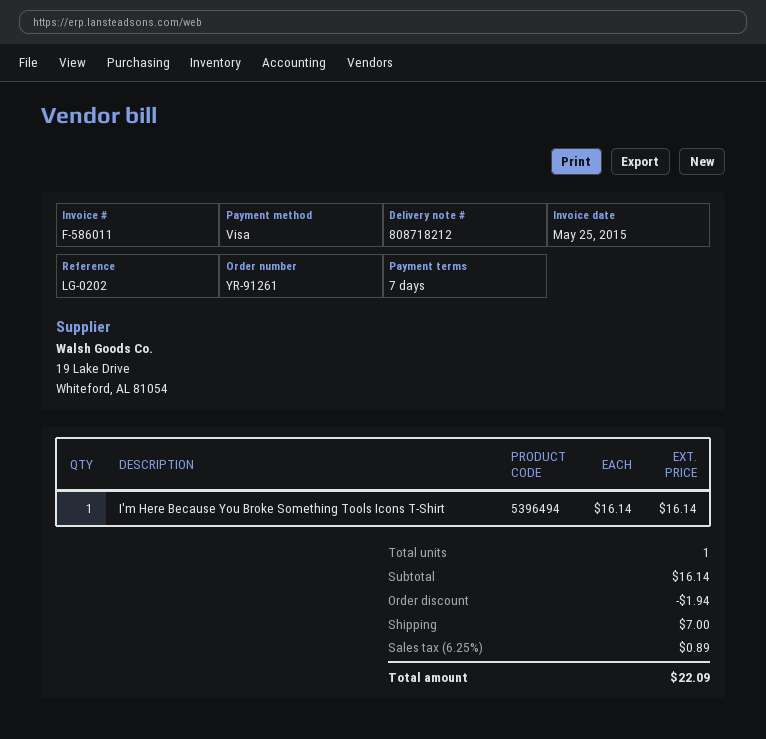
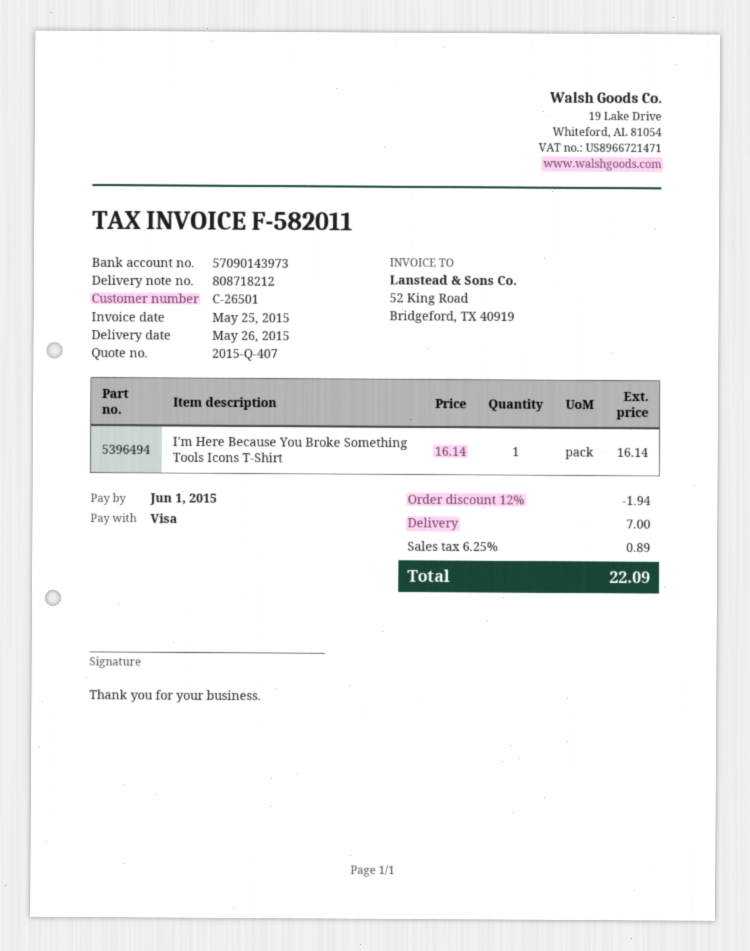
invoice number: F-586011 -> F-582011

